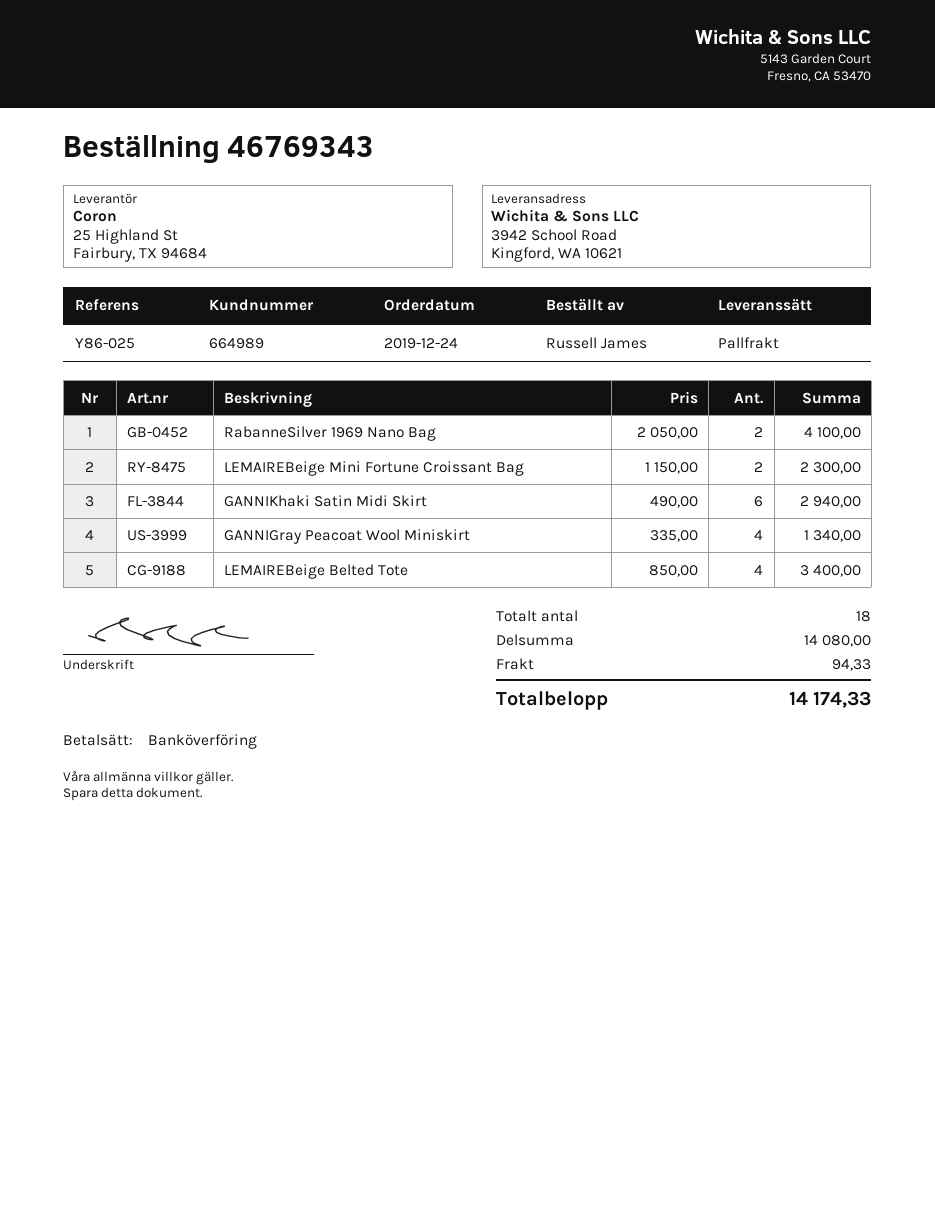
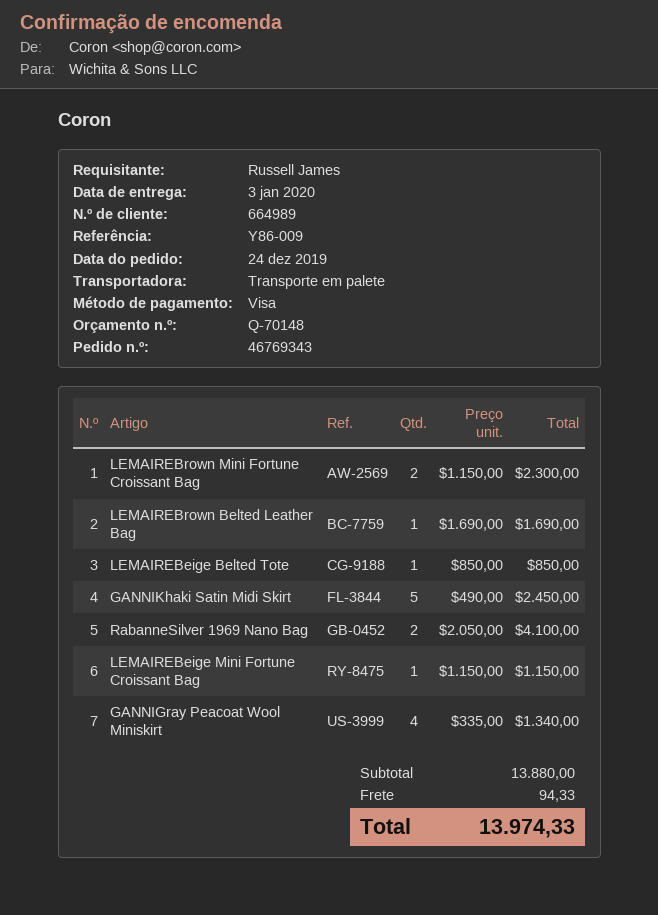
reference: Y86-025 -> Y86-009
payment method: bank transfer -> Visa
LEMAIREBeige Mini Fortune Croissant Bag: 2 x 1150.00 = 2300.00 -> 1 x 1150.00 = 1150.00
GANNIKhaki Satin Midi Skirt: 6 x 490.00 = 2940.00 -> 5 x 490.00 = 2450.00
LEMAIREBeige Belted Tote: 4 x 850.00 = 3400.00 -> 1 x 850.00 = 850.00
LEMAIREBrown Mini Fortune Croissant Bag: none -> 2 x 1150.00 = 2300.00
LEMAIREBrown Belted Leather Bag: none -> 1 x 1690.00 = 1690.00
subtotal: 14080.00 -> 13880.00
total: 14174.33 -> 13974.33

